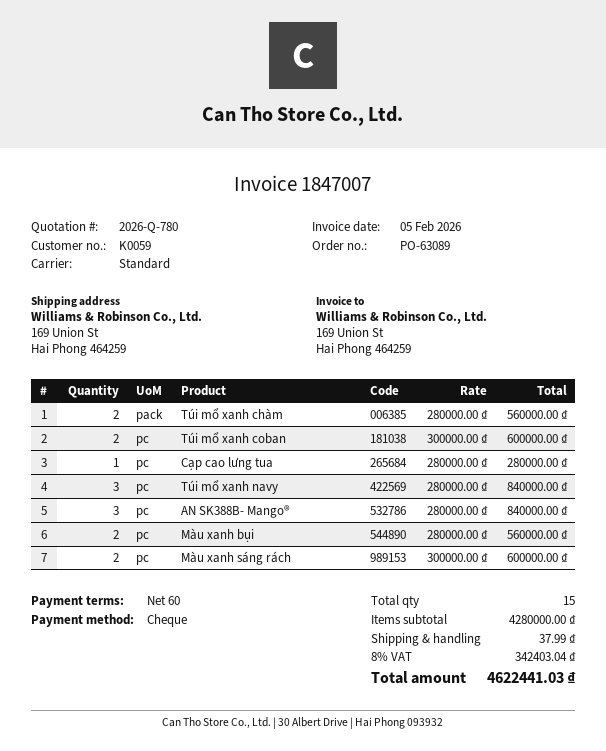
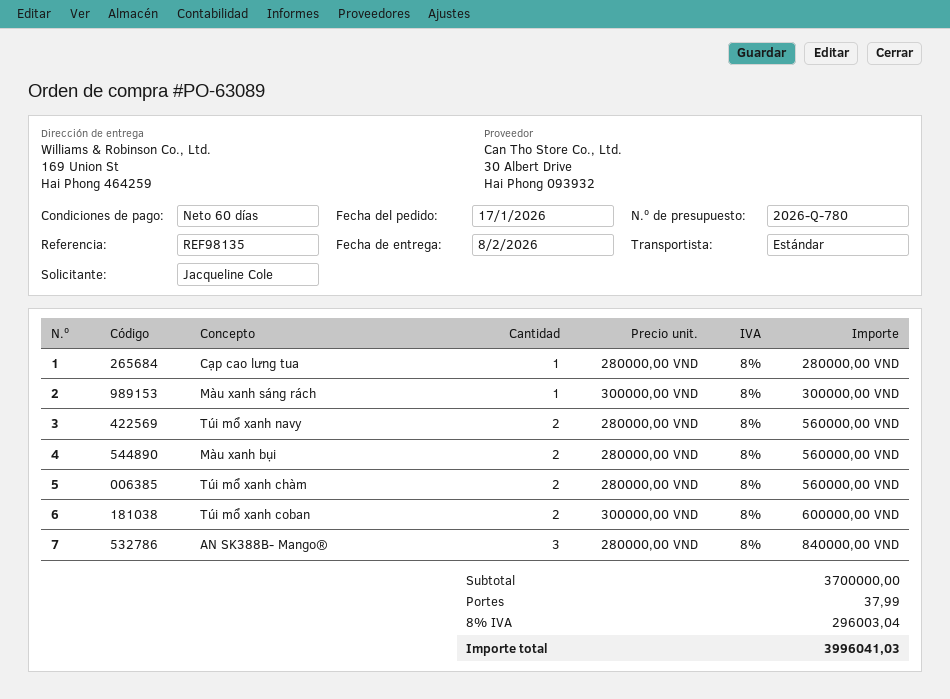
Túi mổ xanh navy: 3 x 280000.00 = 840000.00 -> 2 x 280000.00 = 560000.00
Màu xanh sáng rách: 2 x 300000.00 = 600000.00 -> 1 x 300000.00 = 300000.00
subtotal: 4280000.00 -> 3700000.00
tax: 8% = 342403.04 -> 8% = 296003.04
total: 4622441.03 -> 3996041.03

